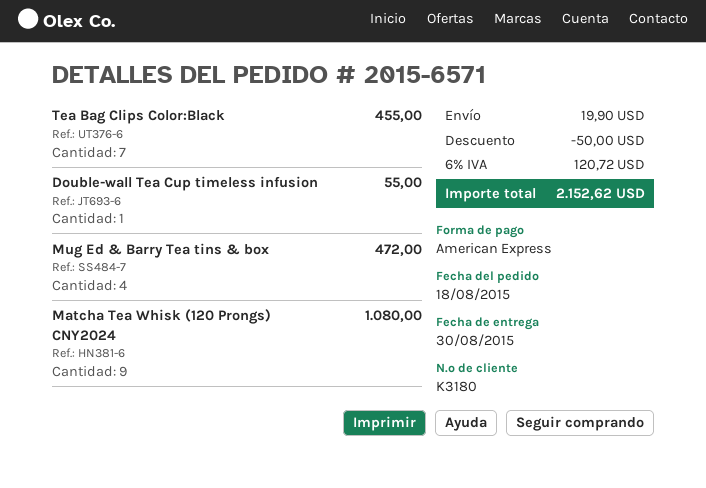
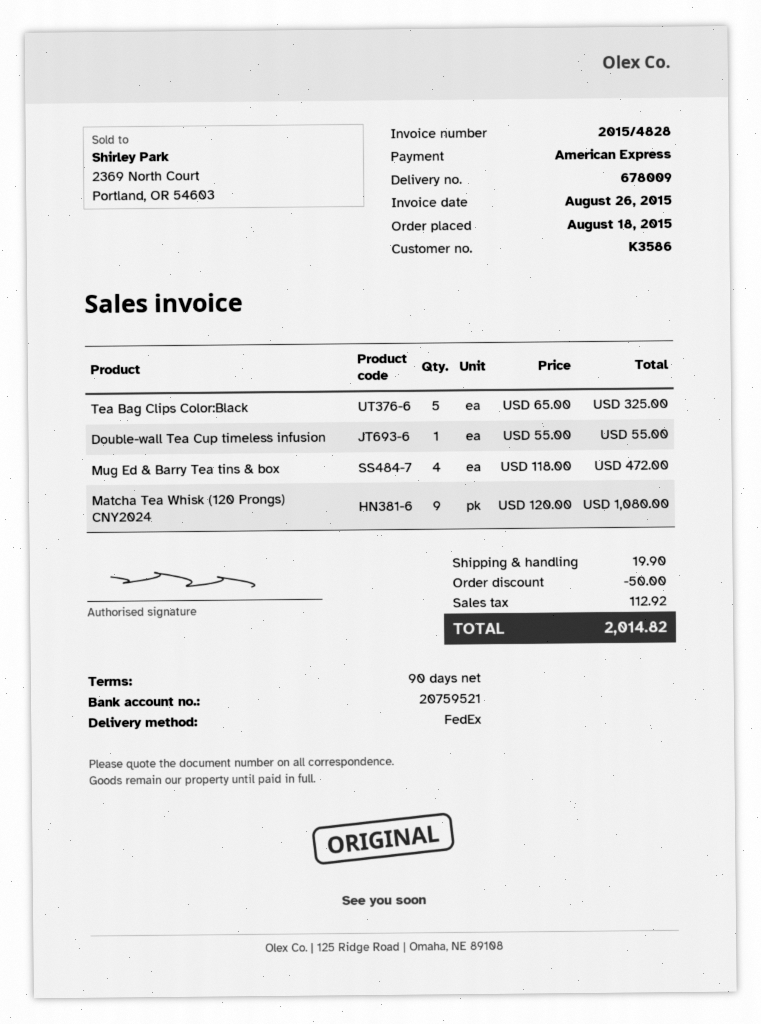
customer number: K3180 -> K3586
Tea Bag Clips Color:Black: 7 for 455.00 -> 5 for 325.00
tax: 120.72 -> 112.92
total: 2152.62 -> 2014.82

